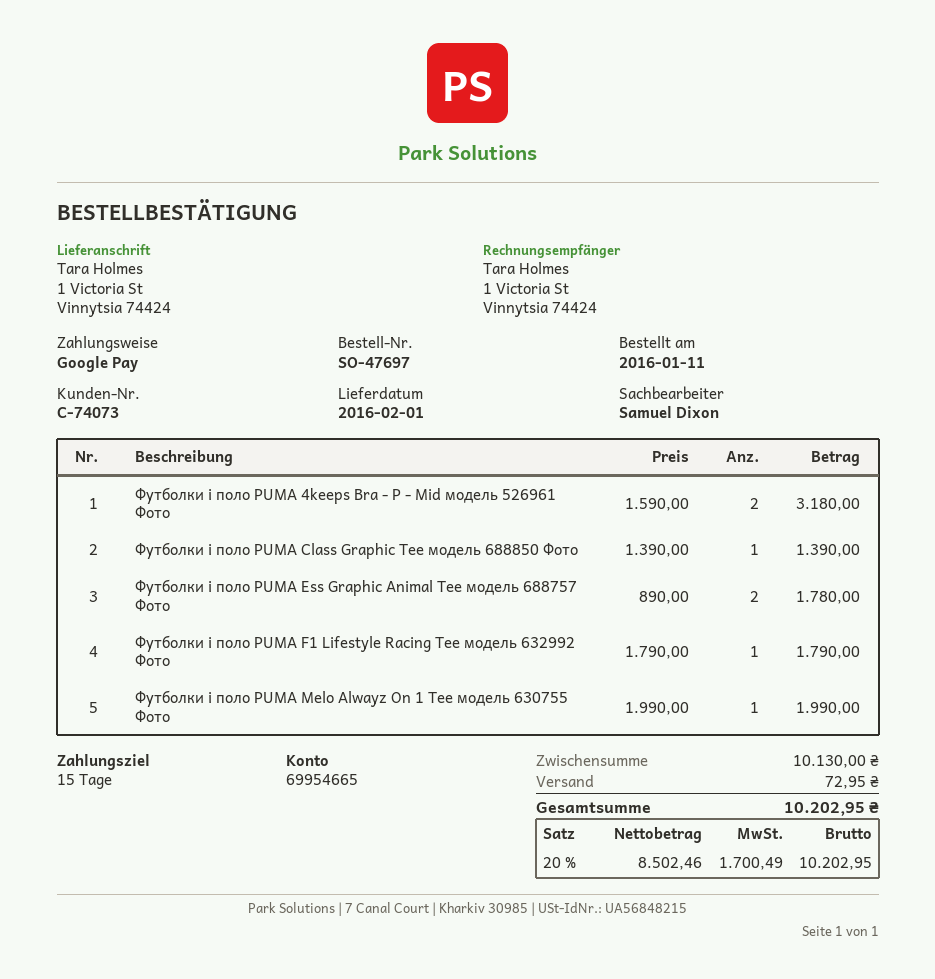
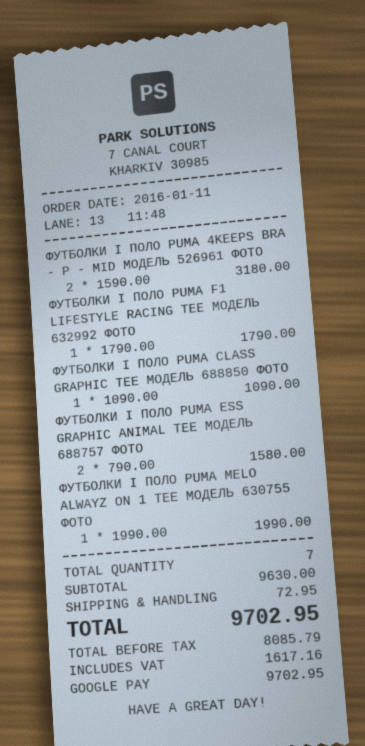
Футболки і поло PUMA Class Graphic Tee модель 688850 Фото: 1 x 1390.00 = 1390.00 -> 1 x 1090.00 = 1090.00
Футболки і поло PUMA Ess Graphic Animal Tee модель 688757 Фото: 2 x 890.00 = 1780.00 -> 2 x 790.00 = 1580.00
subtotal: 10130.00 -> 9630.00
net: 8502.46 -> 8085.79
tax: 1700.49 -> 1617.16
total: 10202.95 -> 9702.95

